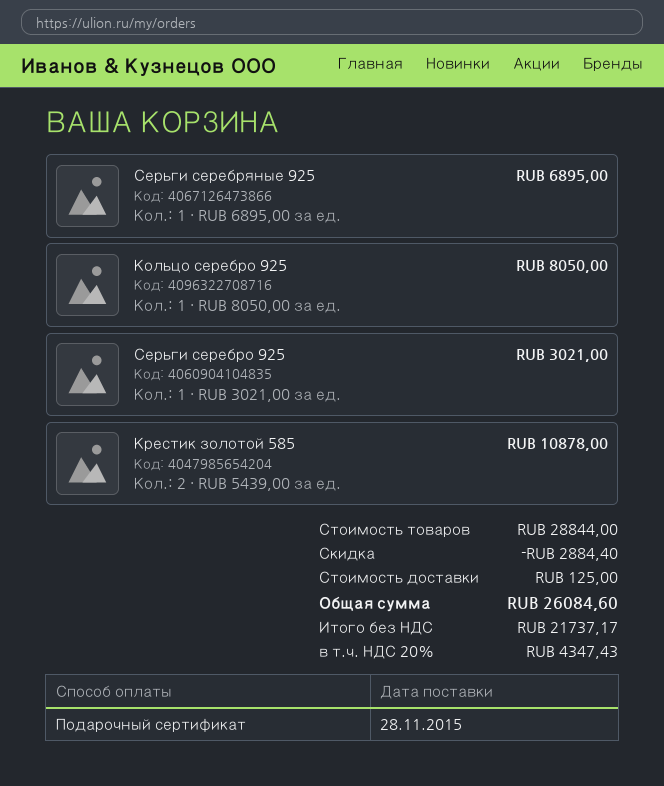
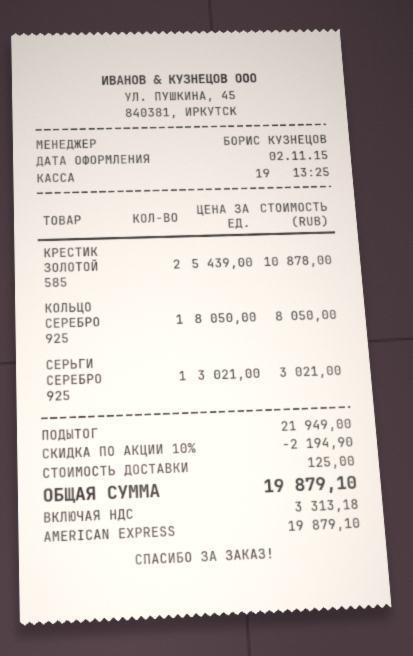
payment method: gift card -> American Express
Серьги серебряные 925: 1 x 6895.00 = 6895.00 -> none
subtotal: 28844.00 -> 21949.00
discount: 2884.40 -> 2194.90
tax: 4347.43 -> 3313.18
total: 26084.60 -> 19879.10

